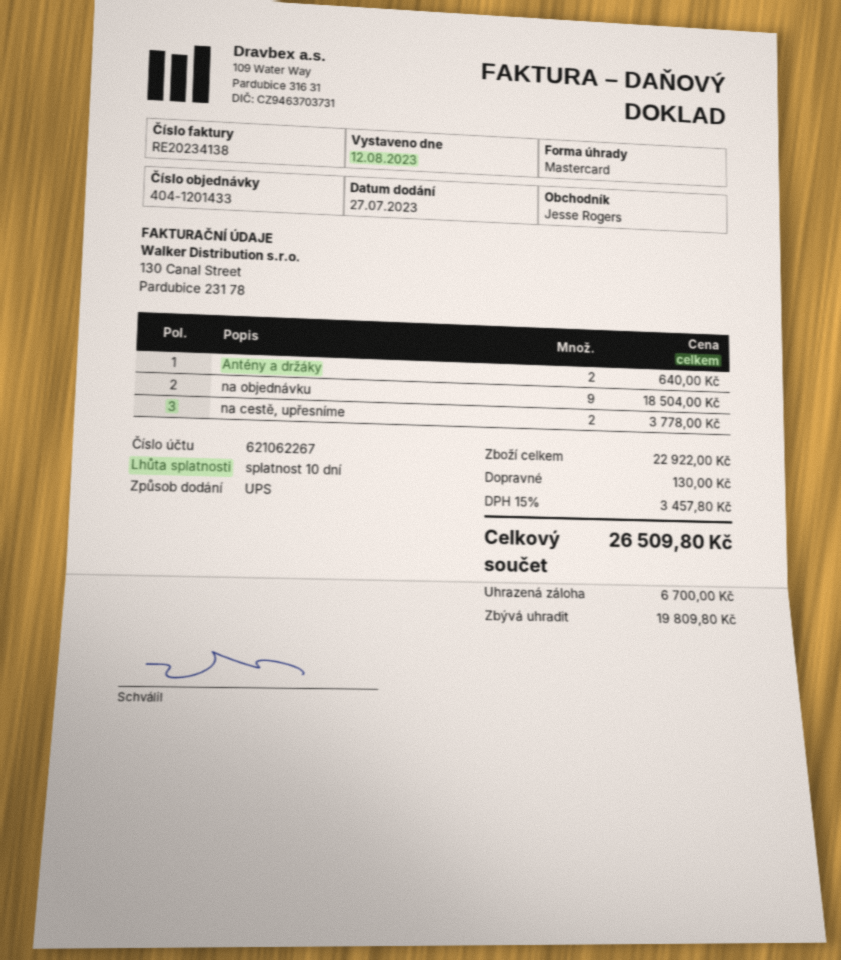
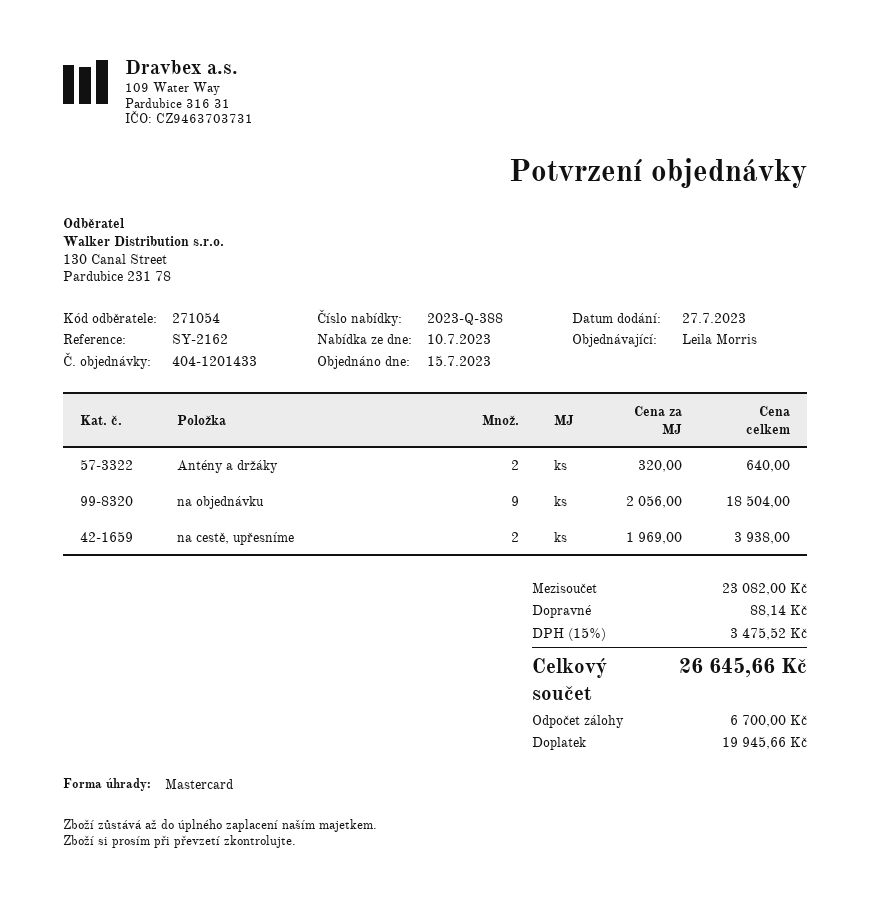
na cestě, upřesníme: 2 for 3778.00 -> 2 for 3938.00
subtotal: 22922.00 -> 23082.00
shipping: 130.00 -> 88.14
tax: 15% = 3457.80 -> 15% = 3475.52
total: 26509.80 -> 26645.66
balance: 19809.80 -> 19945.66

